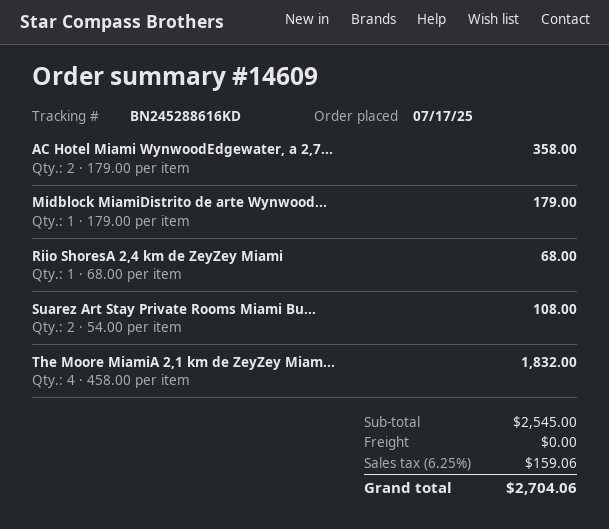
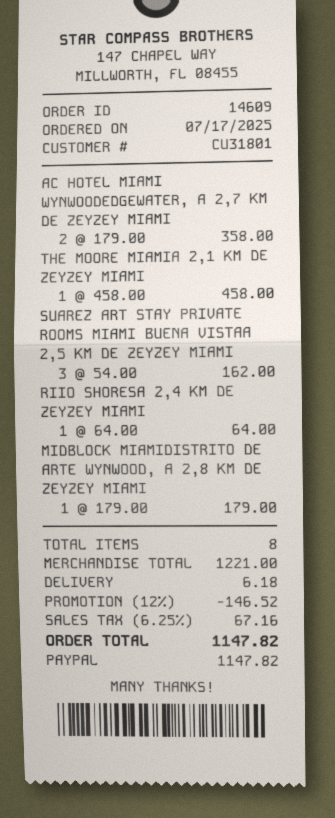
Riio ShoresA 2,4 km de ZeyZey Miami: 1 x 68.00 = 68.00 -> 1 x 64.00 = 64.00
Suarez Art Stay Private Rooms Miami Bu...: 2 x 54.00 = 108.00 -> 3 x 54.00 = 162.00
The Moore MiamiA 2,1 km de ZeyZey Miam...: 4 x 458.00 = 1832.00 -> 1 x 458.00 = 458.00
subtotal: 2545.00 -> 1221.00
discount: none -> 12% = 146.52
shipping: 0.00 -> 6.18
tax: 6.25% = 159.06 -> 6.25% = 67.16
total: 2704.06 -> 1147.82

